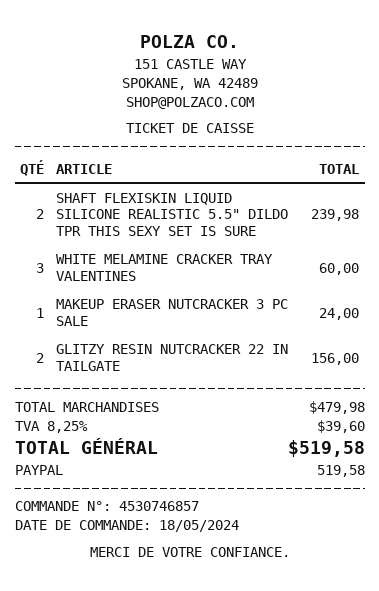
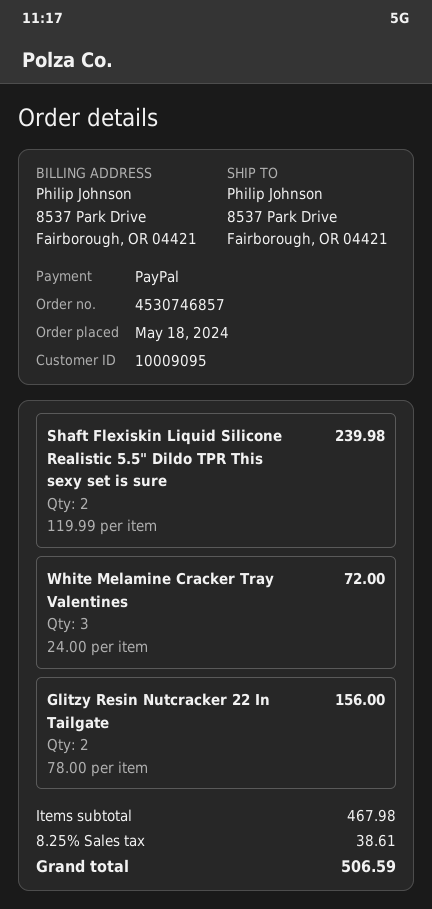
WHITE MELAMINE CRACKER TRAY VALENTINES: 3 for 60.00 -> 3 for 72.00
MAKEUP ERASER NUTCRACKER 3 PC SALE: 1 for 24.00 -> none
subtotal: 479.98 -> 467.98
tax: 8.25% = 39.60 -> 8.25% = 38.61
total: 519.58 -> 506.59

